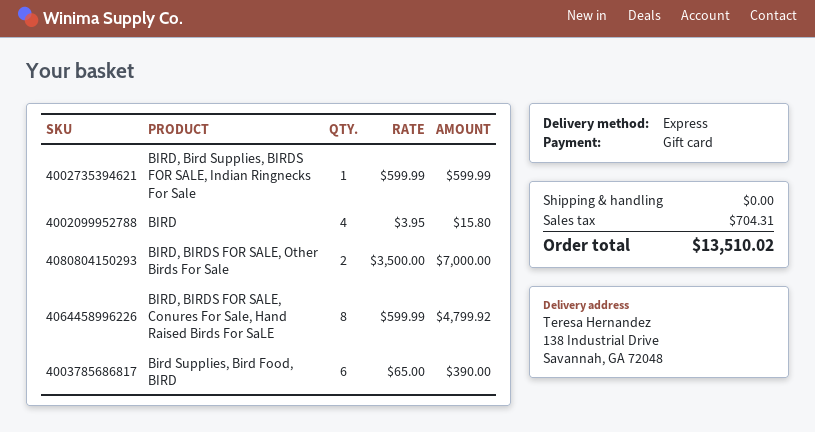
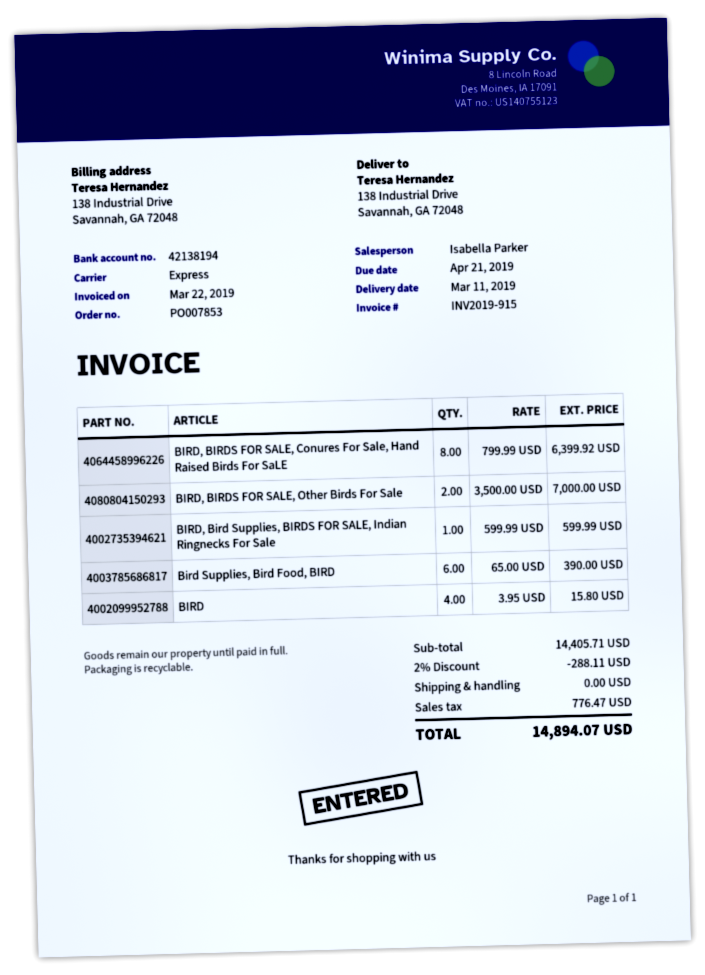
BIRD, BIRDS FOR SALE, Conures For Sale, Hand Raised Birds For SaLE: 8 x 599.99 = 4799.92 -> 8 x 799.99 = 6399.92
discount: none -> 2% = 288.11
tax: 704.31 -> 776.47
total: 13510.02 -> 14894.07

